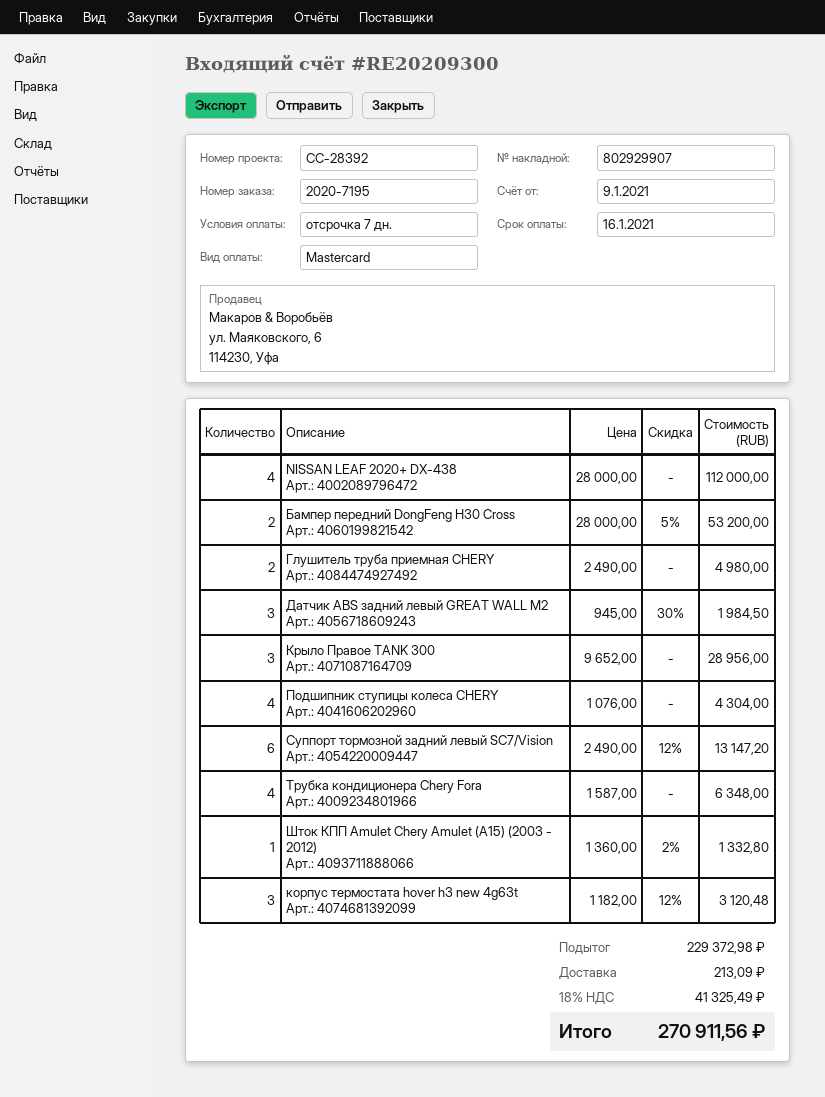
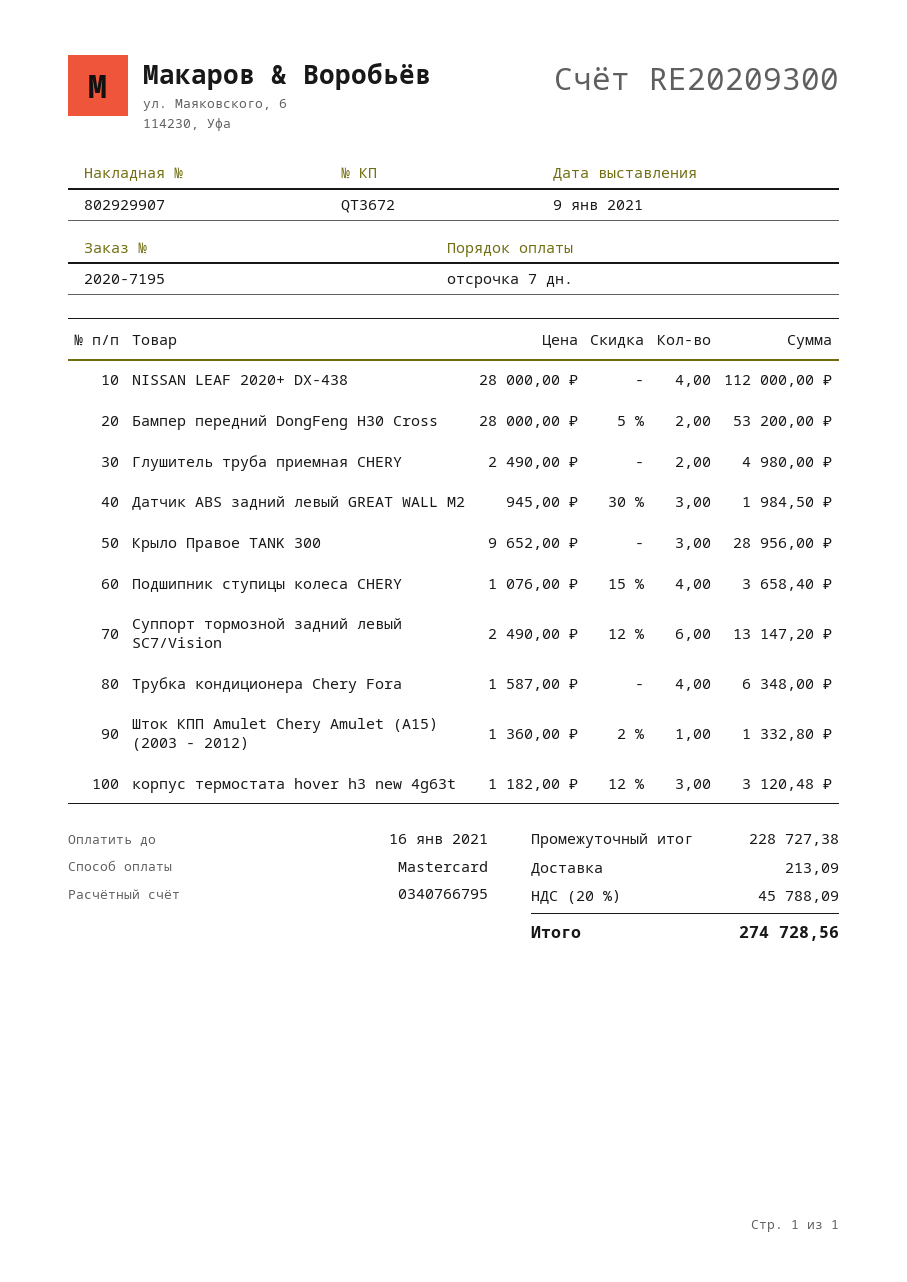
Подшипник ступицы колеса CHERY: 4 x 1076.00 = 4304.00 -> 4 x 1076.00 - 15% = 3658.40
subtotal: 229372.98 -> 228727.38
tax: 18% = 41325.49 -> 20% = 45788.09
total: 270911.56 -> 274728.56

